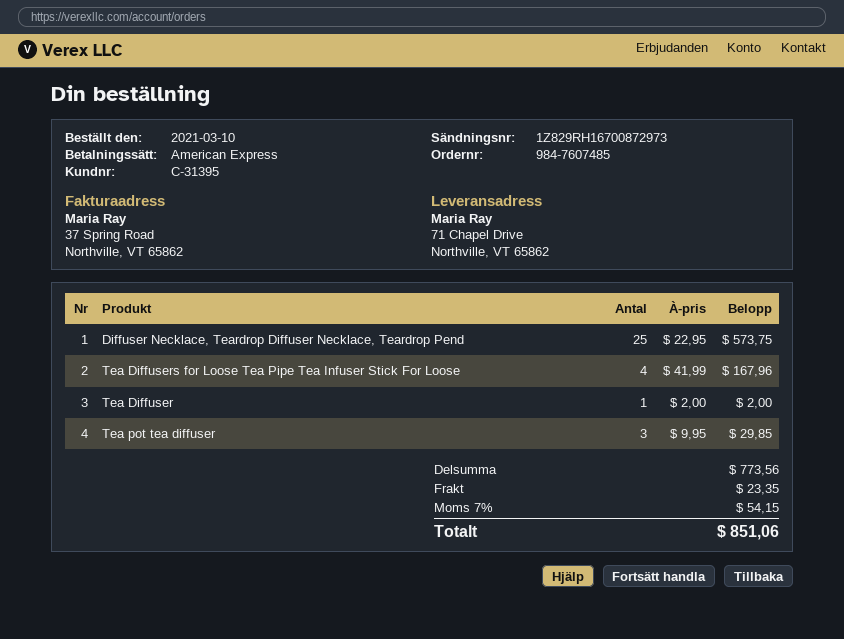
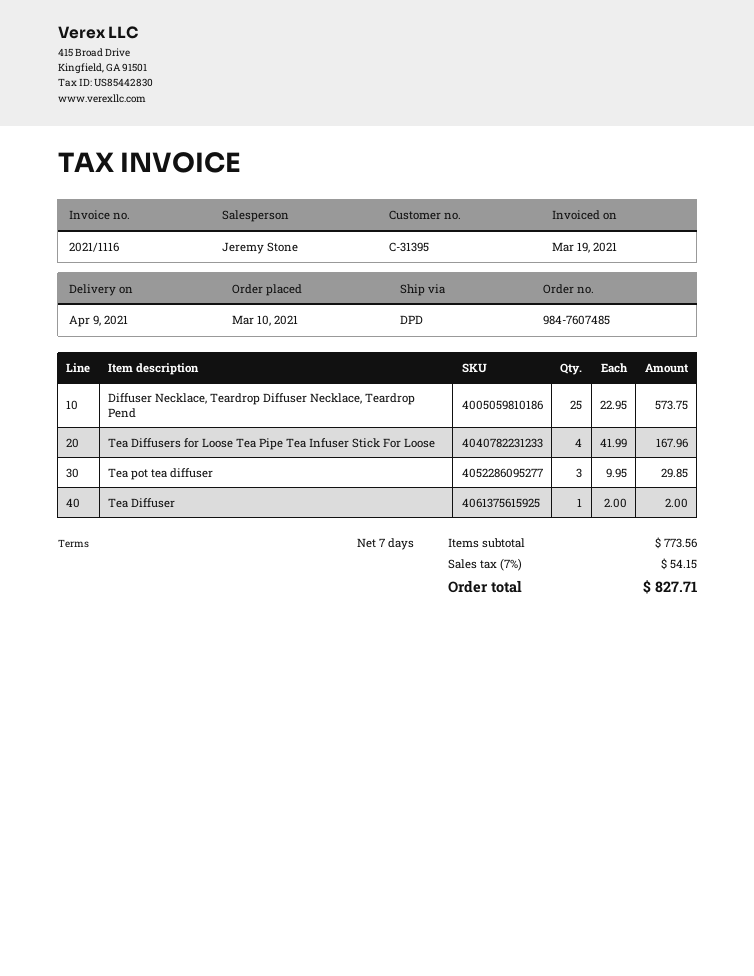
shipping: 23.35 -> none
total: 851.06 -> 827.71

